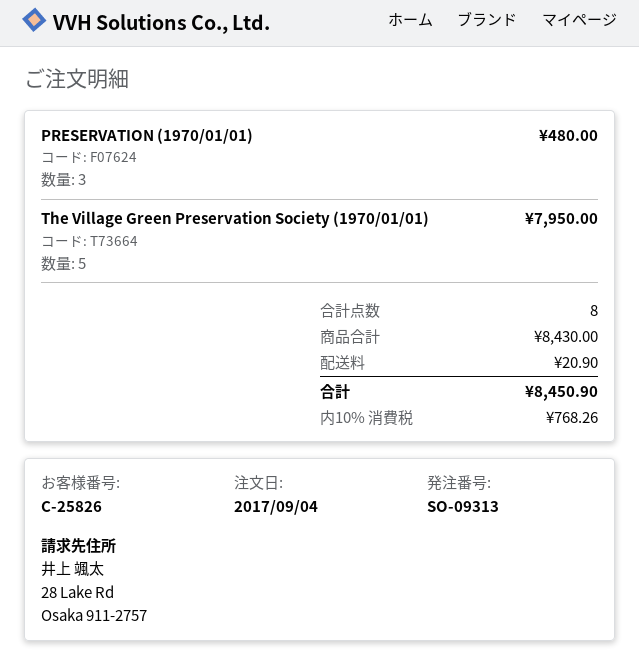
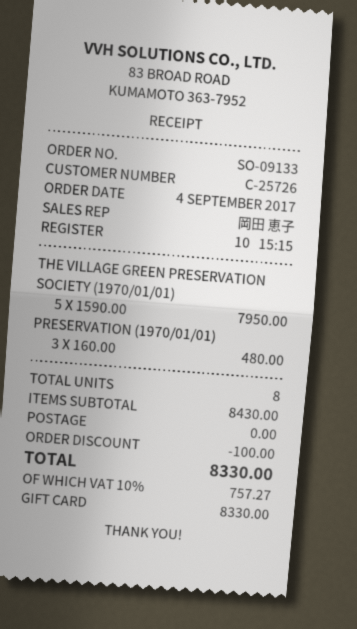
order number: SO-09313 -> SO-09133
customer number: C-25826 -> C-25726
discount: none -> 100.00
shipping: 20.90 -> 0.00
tax: 10% = 768.26 -> 10% = 757.27
total: 8450.90 -> 8330.00

